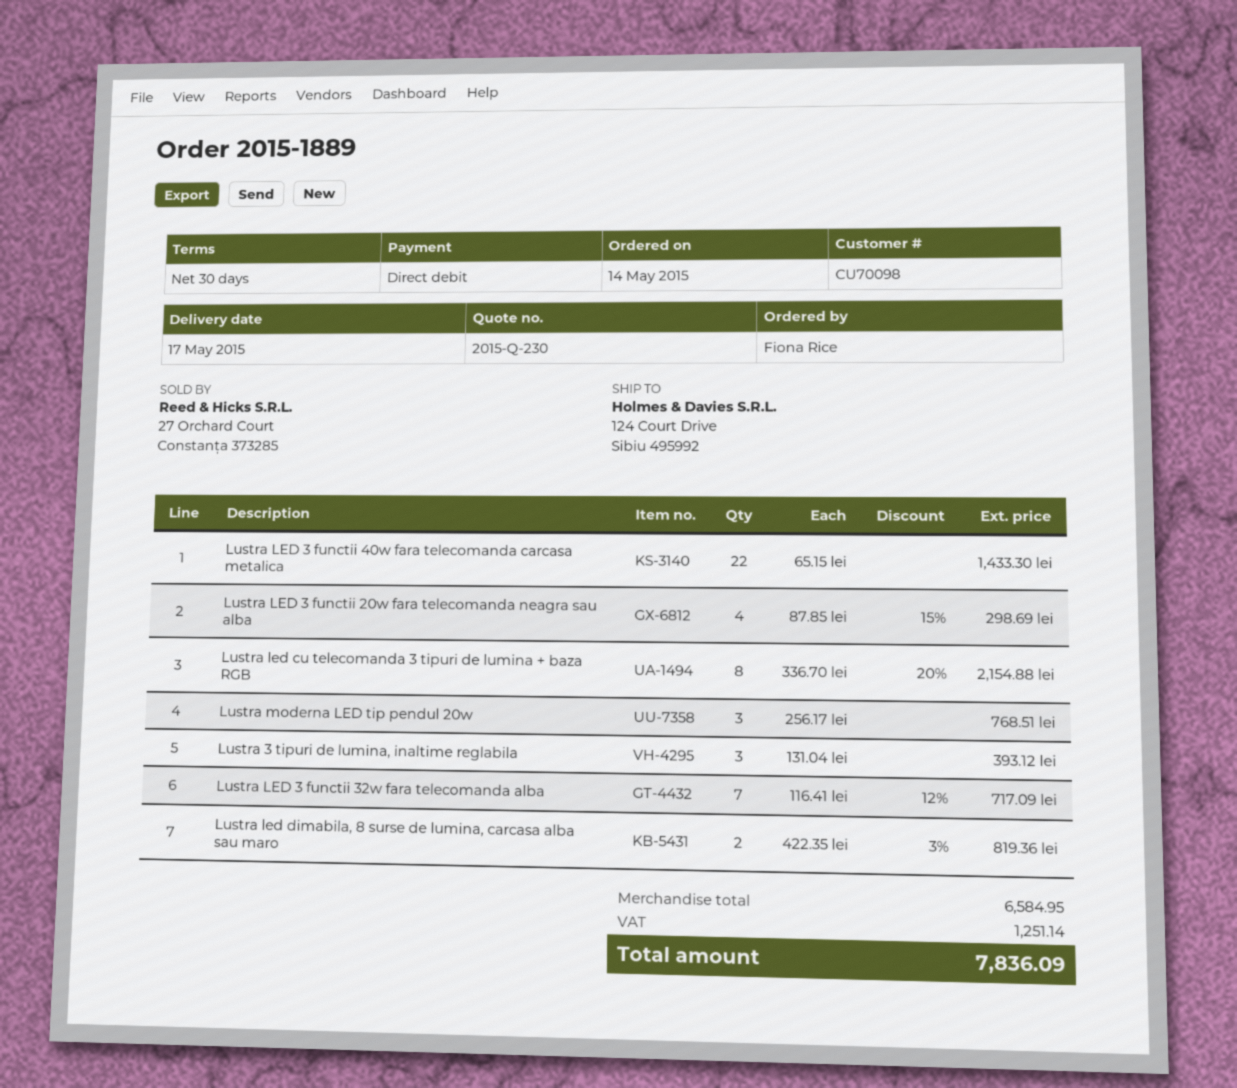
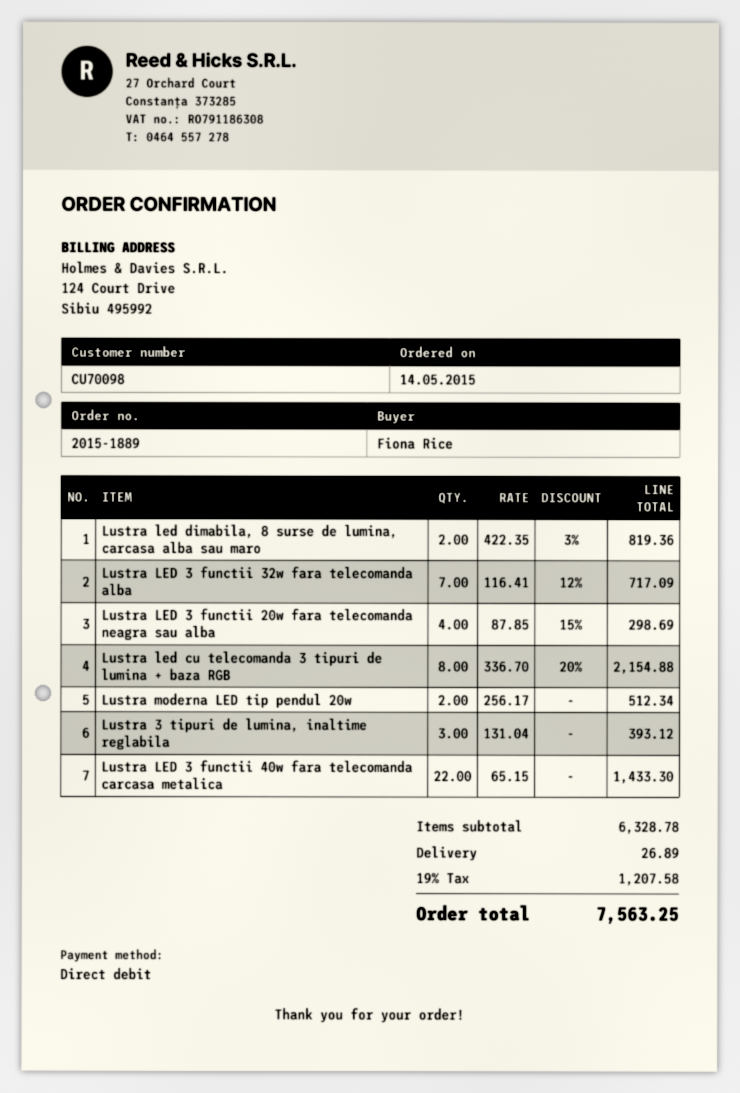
Lustra moderna LED tip pendul 20w: 3 x 256.17 = 768.51 -> 2 x 256.17 = 512.34
subtotal: 6584.95 -> 6328.78
shipping: none -> 26.89
tax: 1251.14 -> 1207.58
total: 7836.09 -> 7563.25

